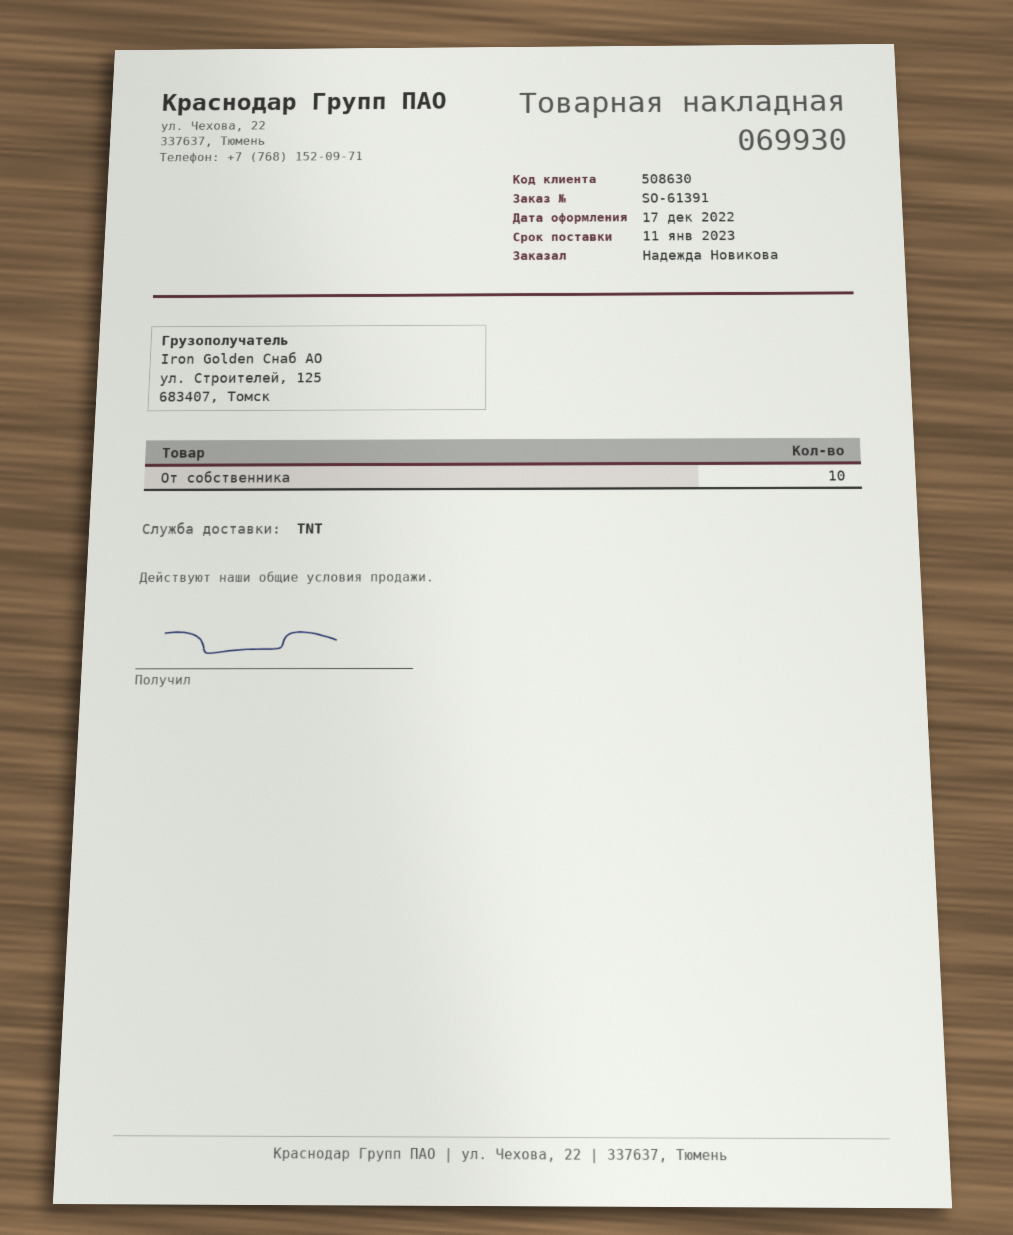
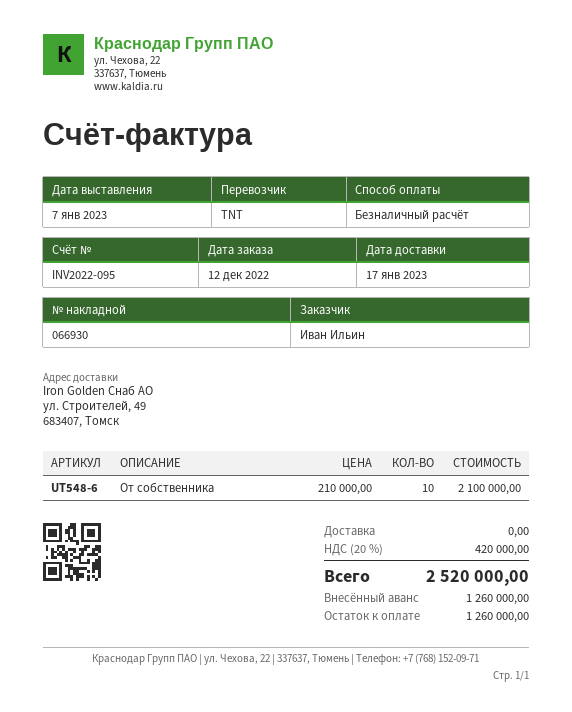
order date: 2022-12-17 -> 2022-12-12
delivery note number: 069930 -> 066930
delivery date: 2023-01-11 -> 2023-01-17
ordered by: Надежда Новикова -> Иван Ильин
ship to: ул. Строителей, 125, 683407, Томск -> ул. Строителей, 49, 683407, Томск

